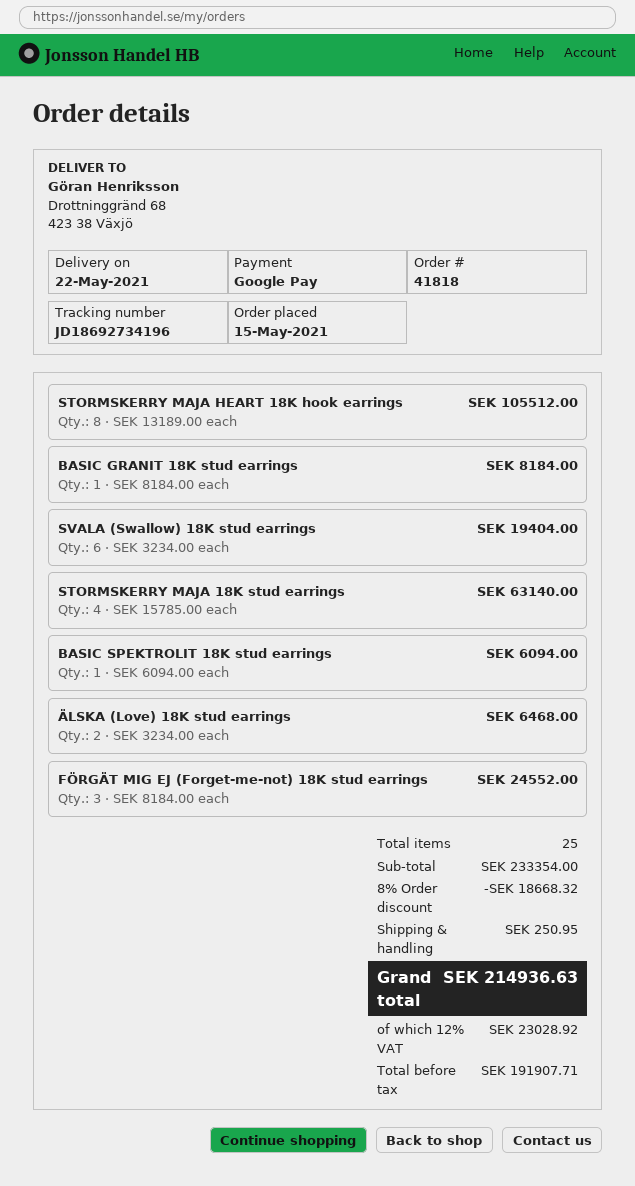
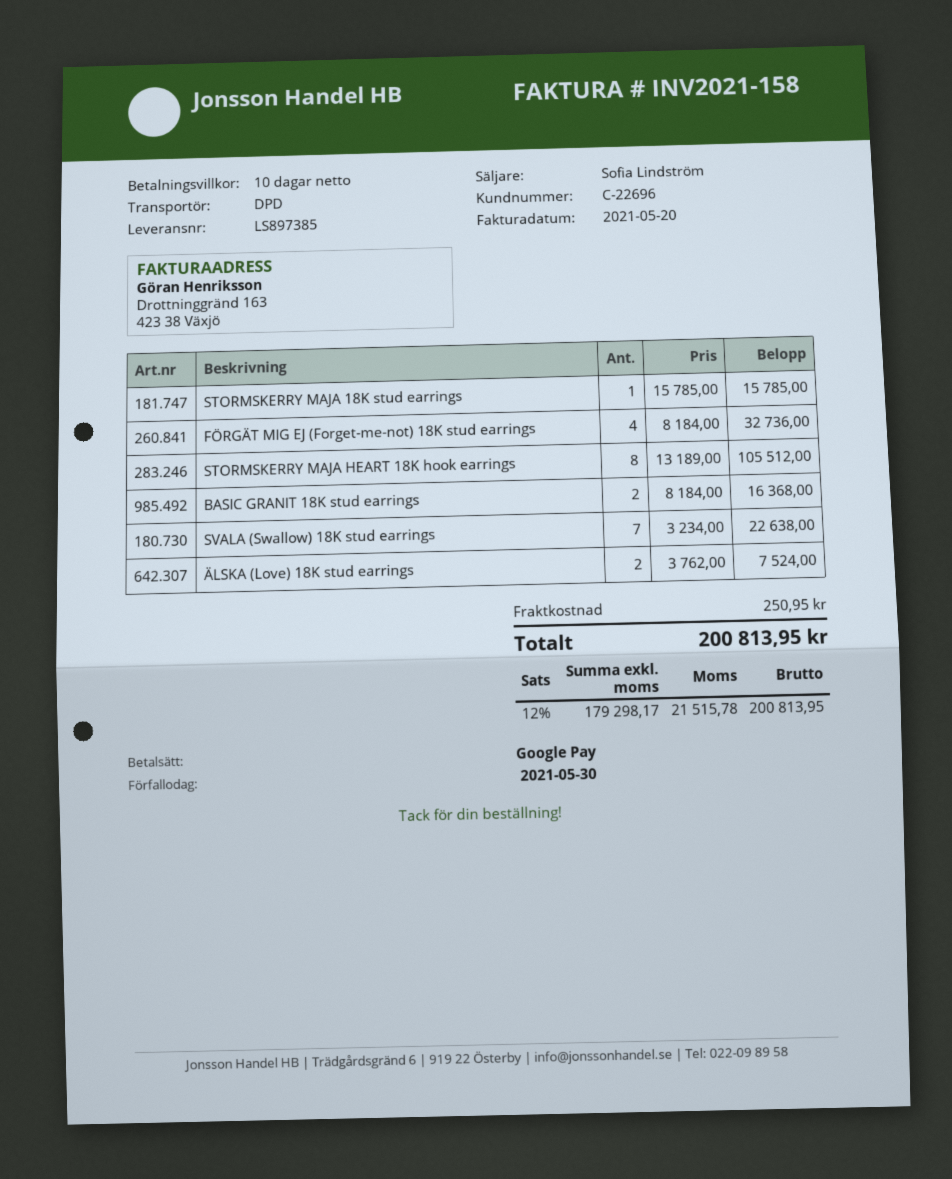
BASIC GRANIT 18K stud earrings: 1 x 8184.00 = 8184.00 -> 2 x 8184.00 = 16368.00
SVALA (Swallow) 18K stud earrings: 6 x 3234.00 = 19404.00 -> 7 x 3234.00 = 22638.00
STORMSKERRY MAJA 18K stud earrings: 4 x 15785.00 = 63140.00 -> 1 x 15785.00 = 15785.00
BASIC SPEKTROLIT 18K stud earrings: 1 x 6094.00 = 6094.00 -> none
ÄLSKA (Love) 18K stud earrings: 2 x 3234.00 = 6468.00 -> 2 x 3762.00 = 7524.00
FÖRGÄT MIG EJ (Forget-me-not) 18K stud earrings: 3 x 8184.00 = 24552.00 -> 4 x 8184.00 = 32736.00
discount: 8% = 18668.32 -> none
net: 191907.71 -> 179298.17
tax: 12% = 23028.92 -> 12% = 21515.78
total: 214936.63 -> 200813.95

